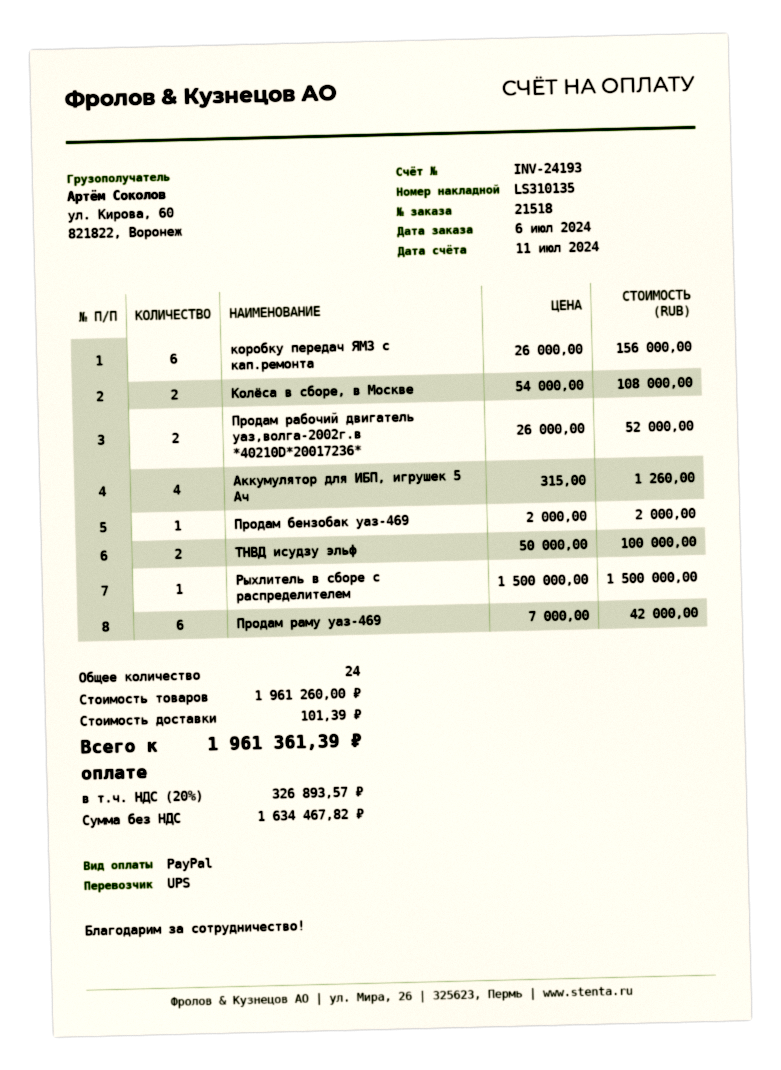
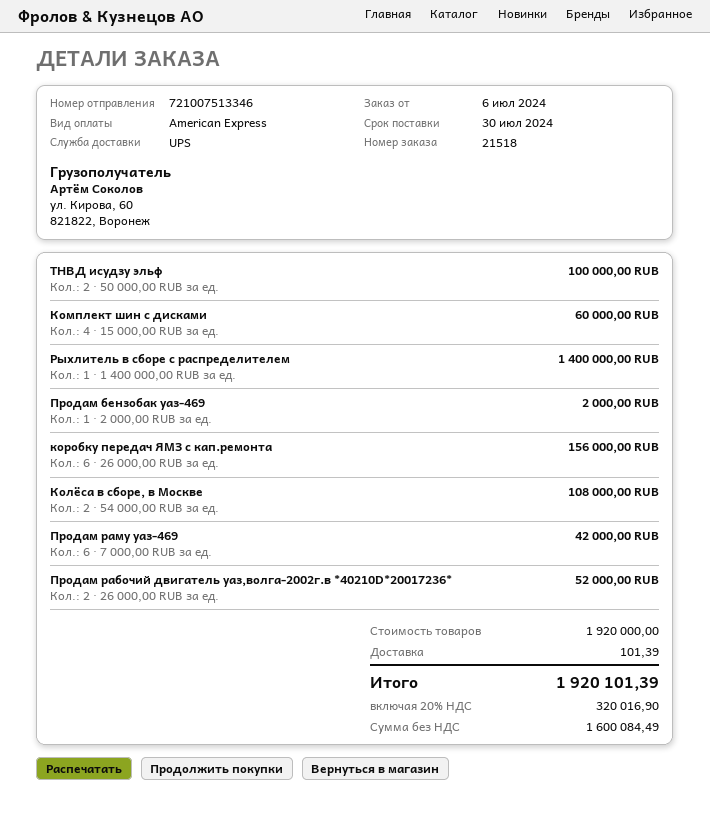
payment method: PayPal -> American Express
Аккумулятор для ИБП, игрушек 5 Ач: 4 x 315.00 = 1260.00 -> none
Рыхлитель в сборе с распределителем: 1 x 1500000.00 = 1500000.00 -> 1 x 1400000.00 = 1400000.00
Комплект шин с дисками: none -> 4 x 15000.00 = 60000.00
subtotal: 1961260.00 -> 1920000.00
net: 1634467.82 -> 1600084.49
tax: 20% = 326893.57 -> 20% = 320016.90
total: 1961361.39 -> 1920101.39

